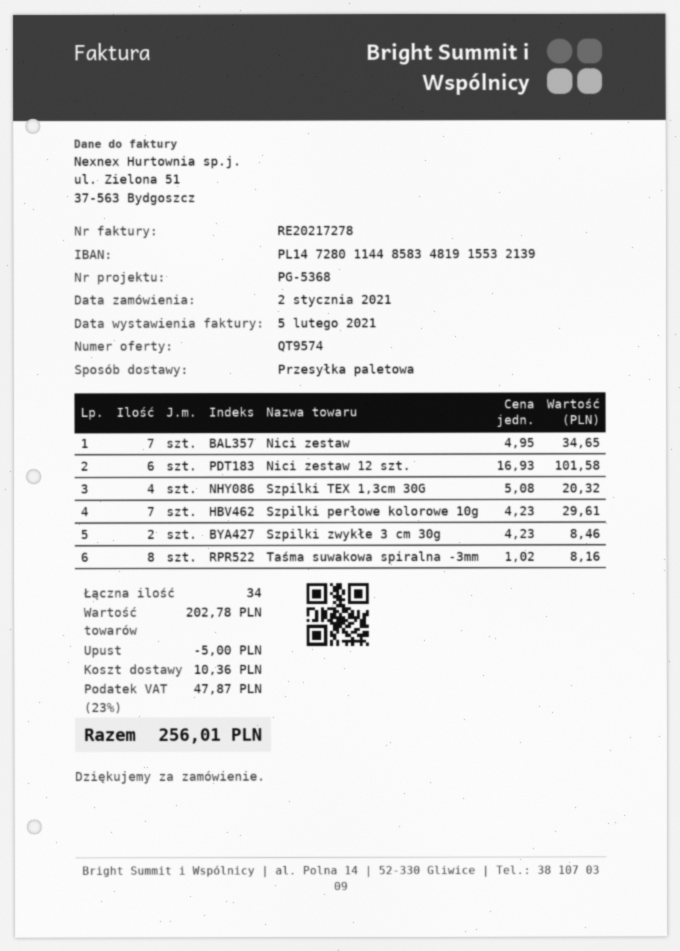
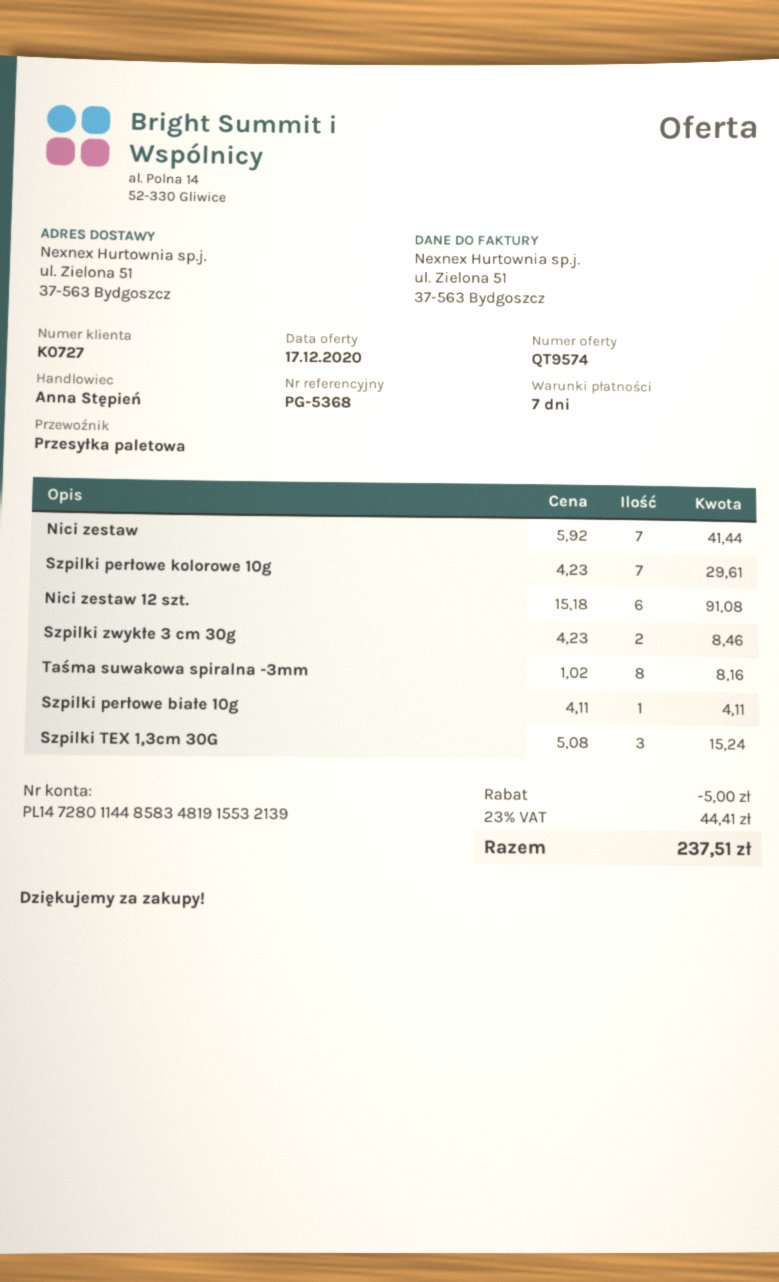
Nici zestaw: 7 x 4.95 = 34.65 -> 7 x 5.92 = 41.44
Nici zestaw 12 szt.: 6 x 16.93 = 101.58 -> 6 x 15.18 = 91.08
Szpilki TEX 1,3cm 30G: 4 x 5.08 = 20.32 -> 3 x 5.08 = 15.24
Szpilki perłowe białe 10g: none -> 1 x 4.11 = 4.11
shipping: 10.36 -> none
tax: 23% = 47.87 -> 23% = 44.41
total: 256.01 -> 237.51

